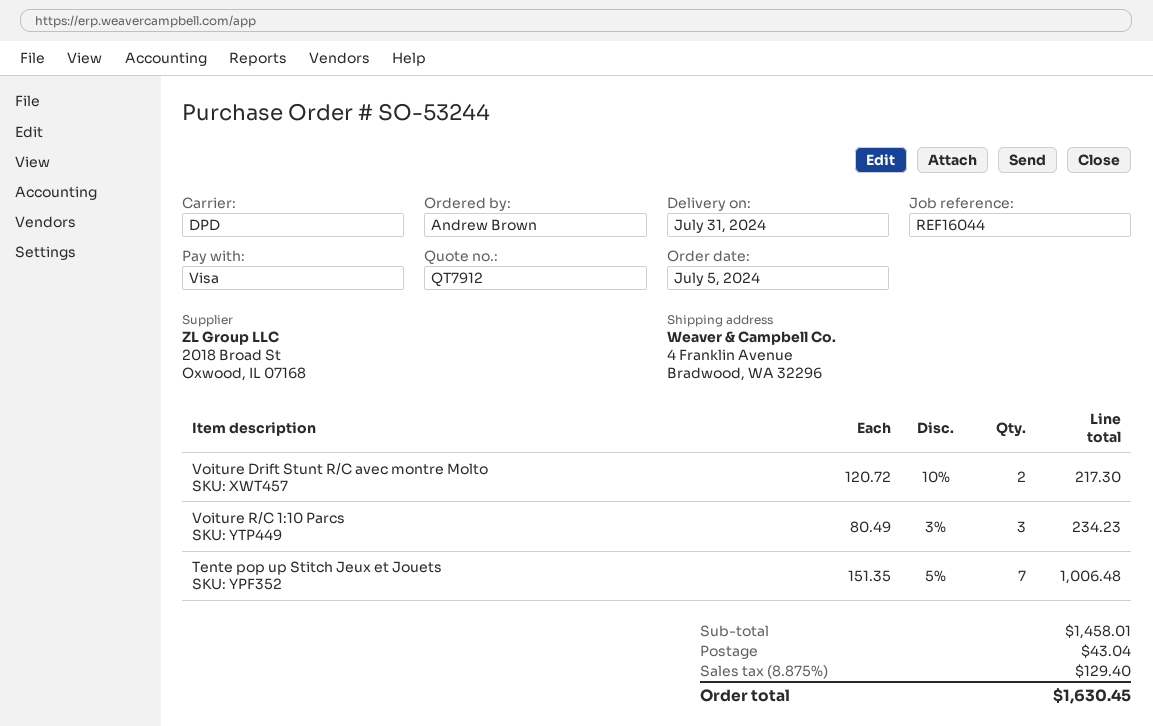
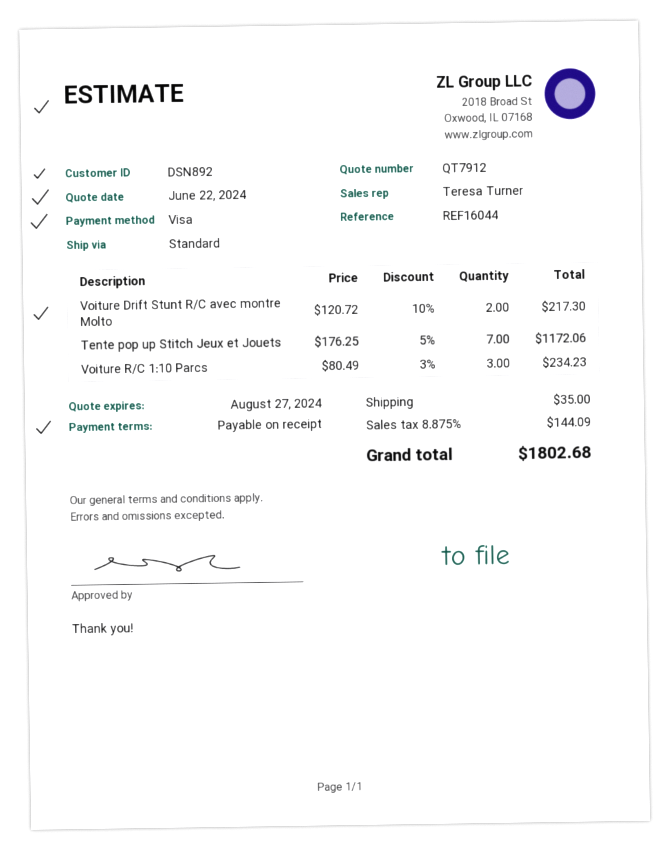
shipping method: DPD -> standard
Tente pop up Stitch Jeux et Jouets: 7 x 151.35 - 5% = 1006.48 -> 7 x 176.25 - 5% = 1172.06
shipping: 43.04 -> 35.00
tax: 8.875% = 129.40 -> 8.875% = 144.09
total: 1630.45 -> 1802.68

